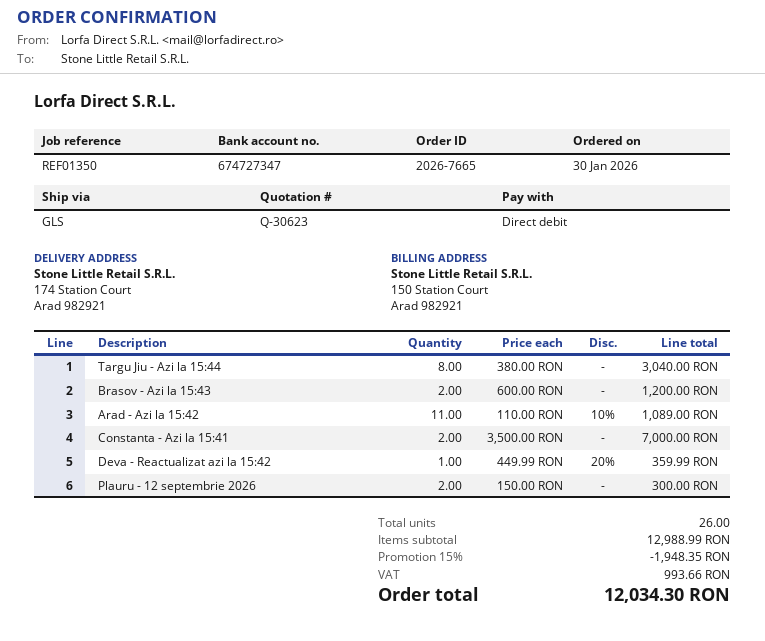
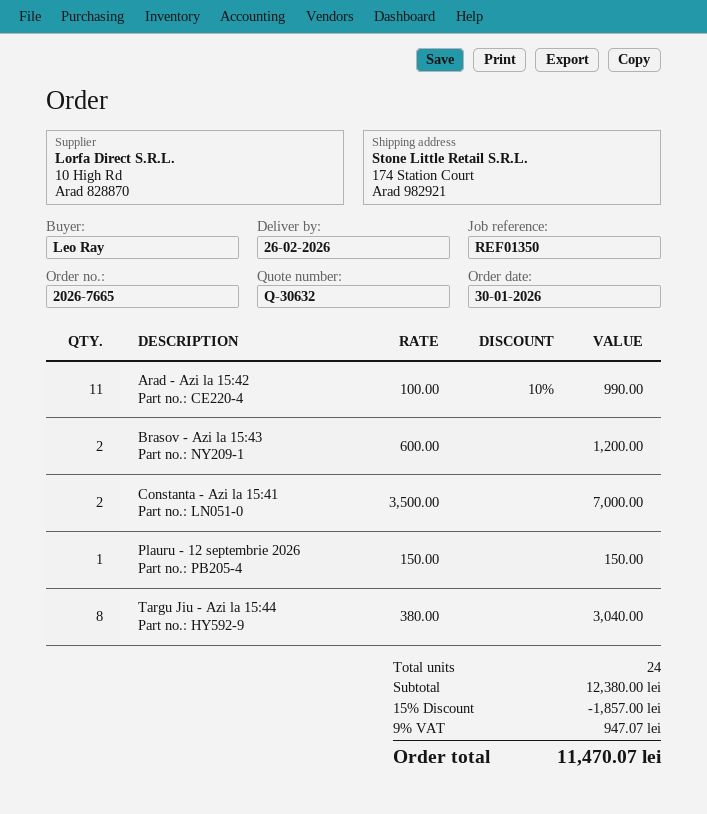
quote number: Q-30623 -> Q-30632
Arad - Azi la 15:42: 11 x 110.00 - 10% = 1089.00 -> 11 x 100.00 - 10% = 990.00
Deva - Reactualizat azi la 15:42: 1 x 449.99 - 20% = 359.99 -> none
Plauru - 12 septembrie 2026: 2 x 150.00 = 300.00 -> 1 x 150.00 = 150.00
total quantity: 26 -> 24
subtotal: 12988.99 -> 12380.00
discount: 15% = 1948.35 -> 15% = 1857.00
tax: 993.66 -> 947.07
total: 12034.30 -> 11470.07

